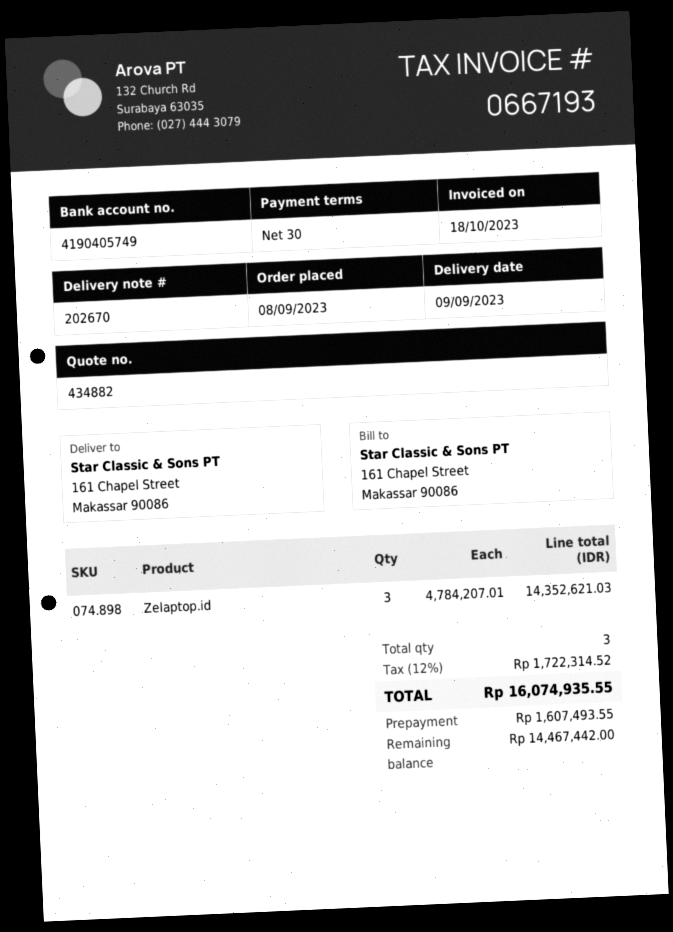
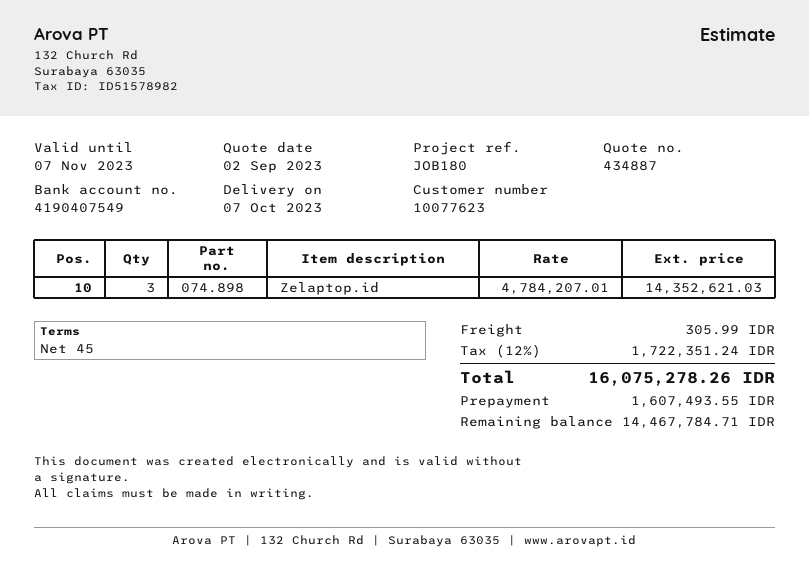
quote number: 434882 -> 434887
delivery date: 2023-09-09 -> 2023-10-07
payment terms: 30 days -> 45 days
bank account: 4190405749 -> 4190407549
shipping: none -> 305.99
tax: 12% = 1722314.52 -> 12% = 1722351.24
total: 16074935.55 -> 16075278.26
balance: 14467442.00 -> 14467784.71

